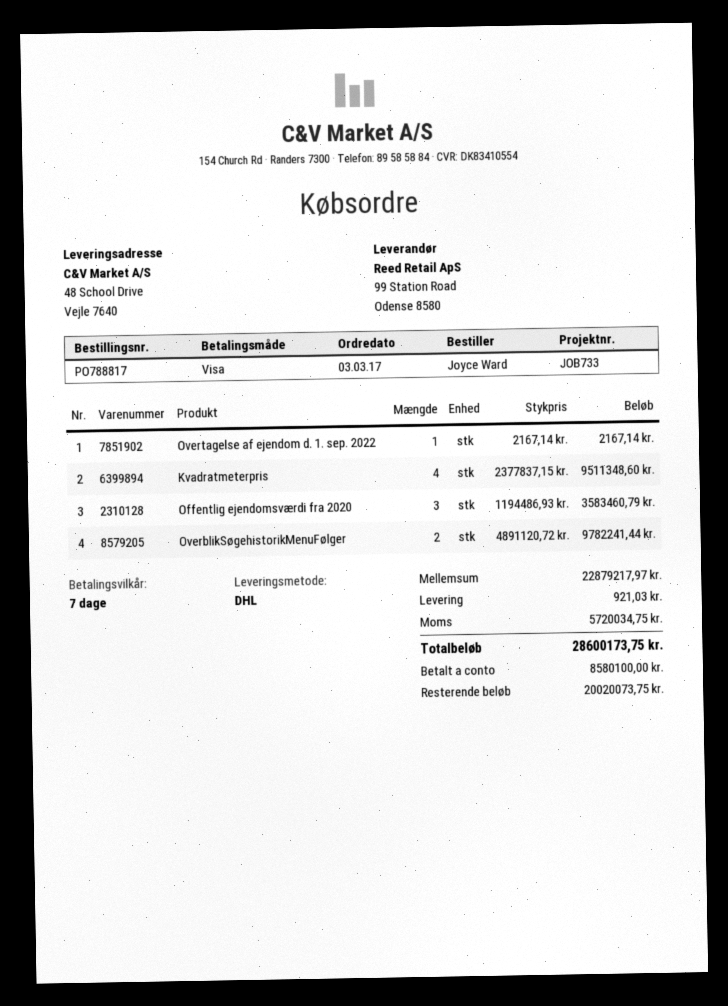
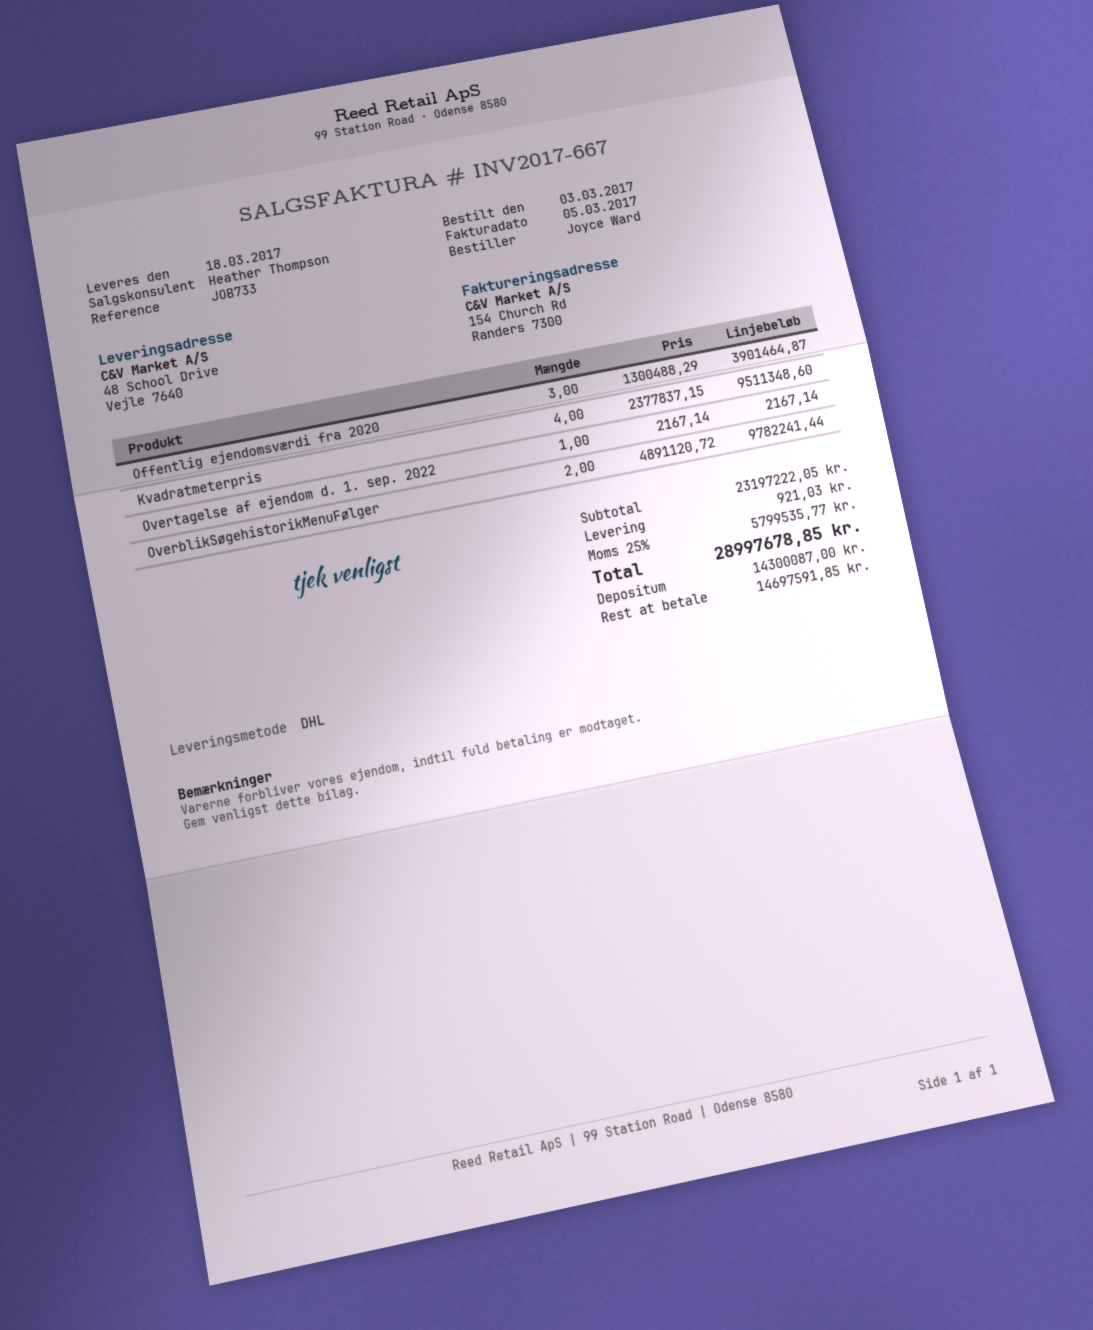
Offentlig ejendomsværdi fra 2020: 3 x 1194486.93 = 3583460.79 -> 3 x 1300488.29 = 3901464.87
subtotal: 22879217.97 -> 23197222.05
tax: 5720034.75 -> 5799535.77
total: 28600173.75 -> 28997678.85
deposit: 8580100.00 -> 14300087.00
balance: 20020073.75 -> 14697591.85

